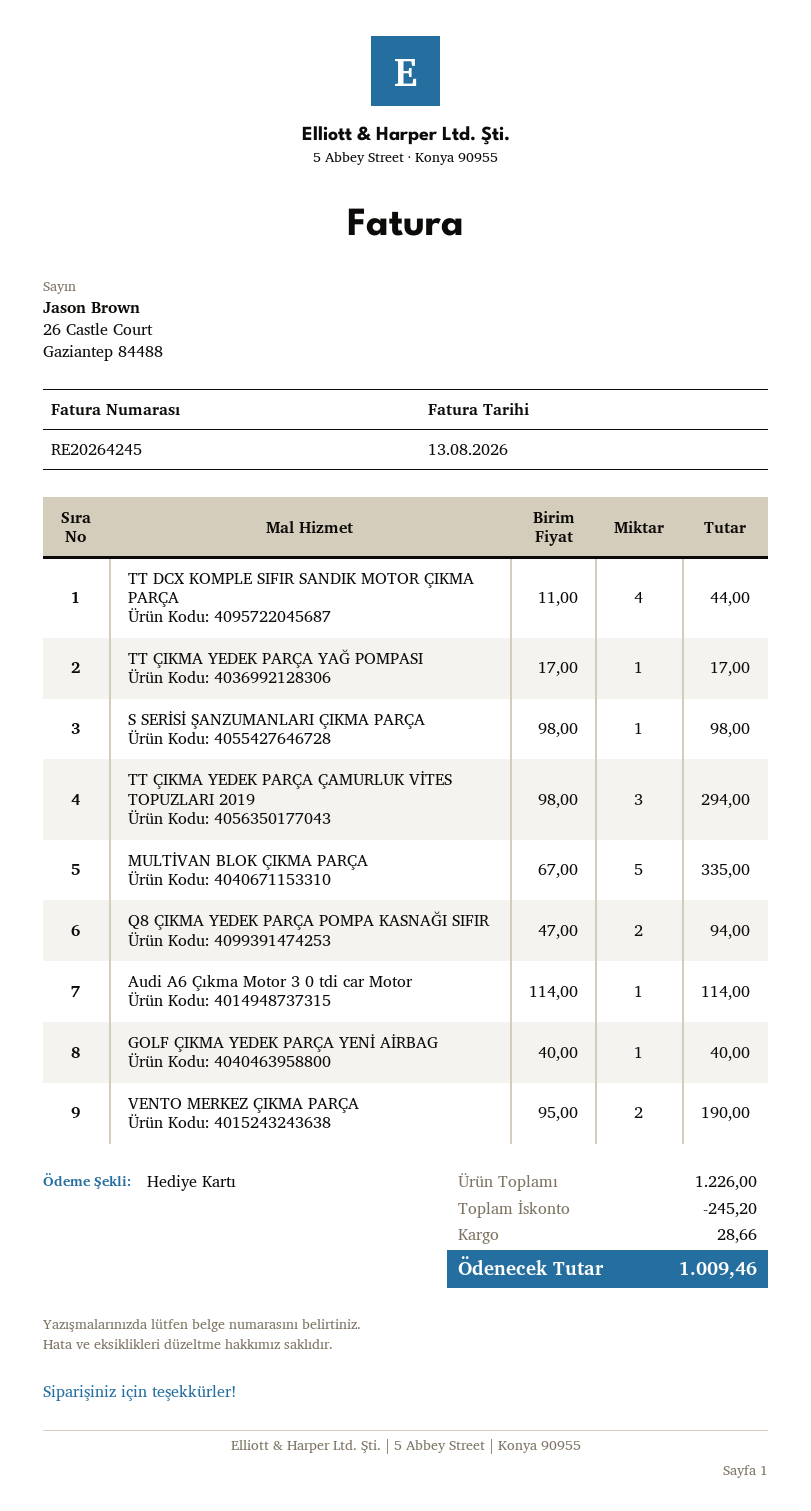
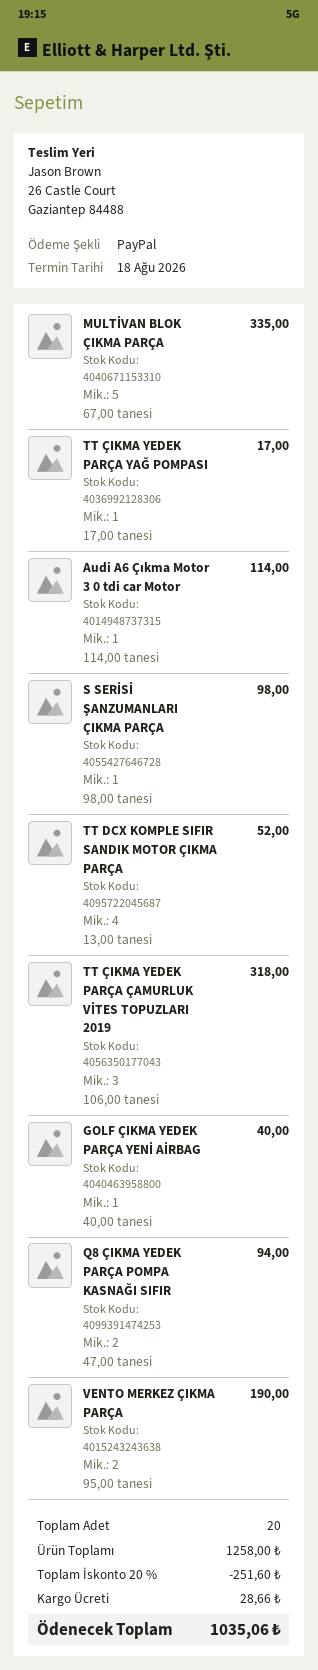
payment method: gift card -> PayPal
TT DCX KOMPLE SIFIR SANDIK MOTOR ÇIKMA PARÇA: 4 x 11.00 = 44.00 -> 4 x 13.00 = 52.00
TT ÇIKMA YEDEK PARÇA ÇAMURLUK VİTES TOPUZLARI 2019: 3 x 98.00 = 294.00 -> 3 x 106.00 = 318.00
subtotal: 1226.00 -> 1258.00
discount: 245.20 -> 251.60
total: 1009.46 -> 1035.06

